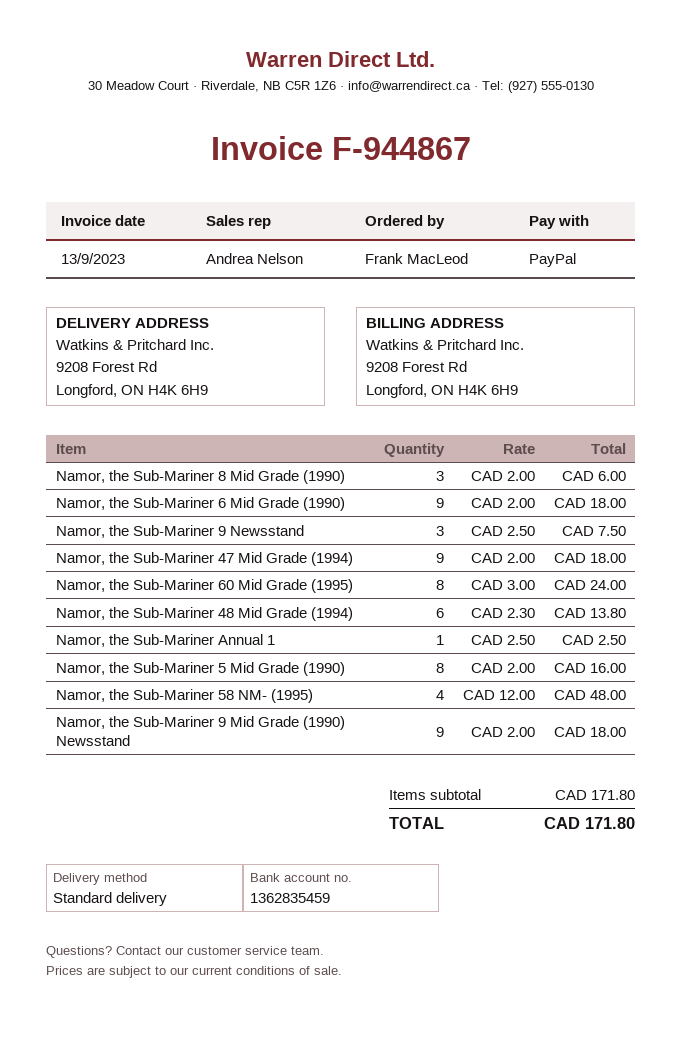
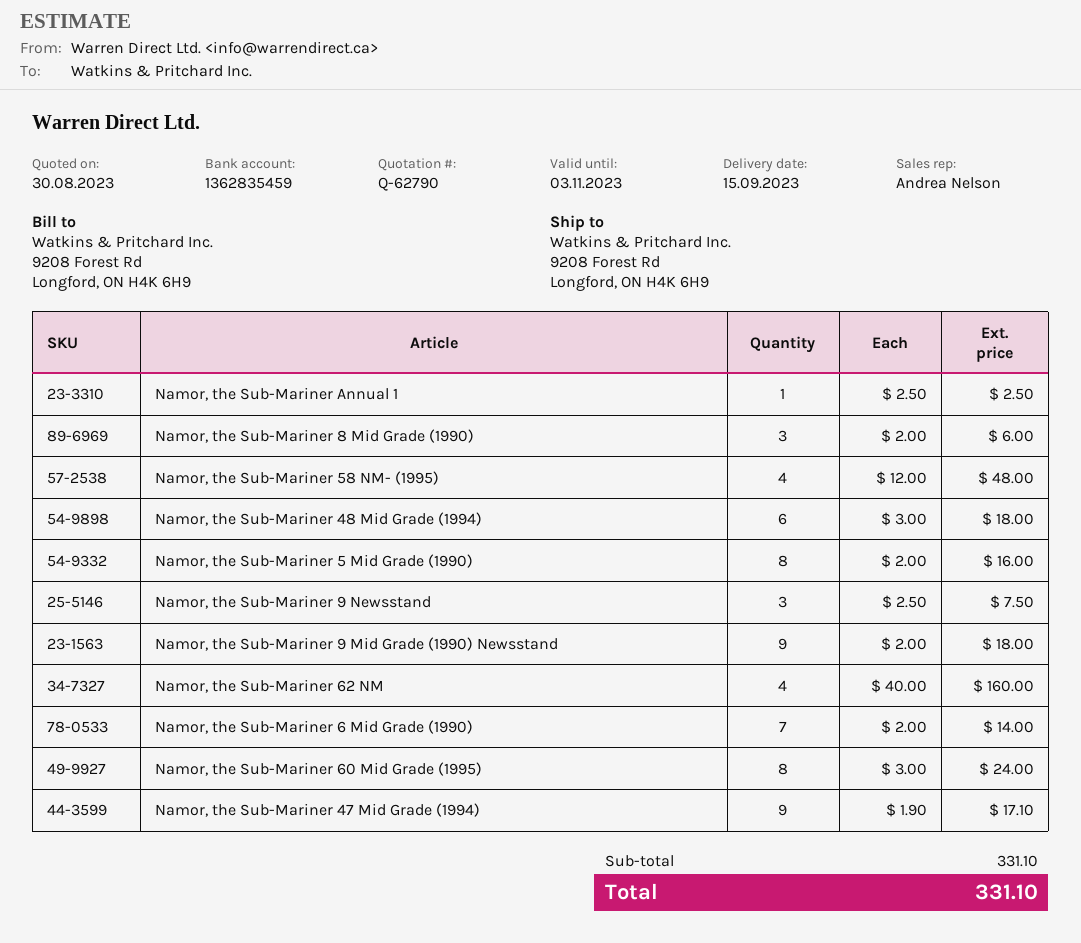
Namor, the Sub-Mariner 6 Mid Grade (1990): 9 x 2.00 = 18.00 -> 7 x 2.00 = 14.00
Namor, the Sub-Mariner 47 Mid Grade (1994): 9 x 2.00 = 18.00 -> 9 x 1.90 = 17.10
Namor, the Sub-Mariner 48 Mid Grade (1994): 6 x 2.30 = 13.80 -> 6 x 3.00 = 18.00
Namor, the Sub-Mariner 62 NM: none -> 4 x 40.00 = 160.00
subtotal: 171.80 -> 331.10
total: 171.80 -> 331.10

